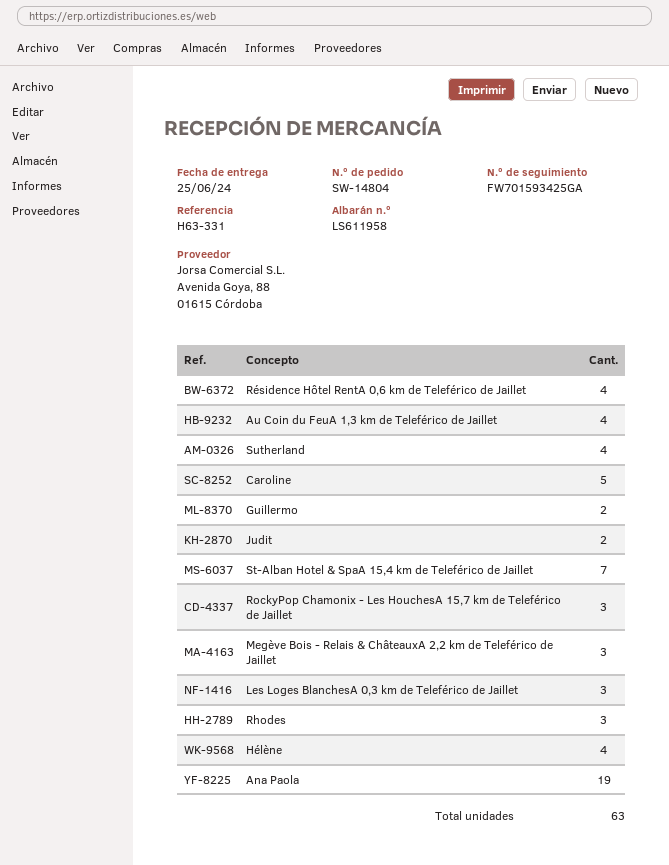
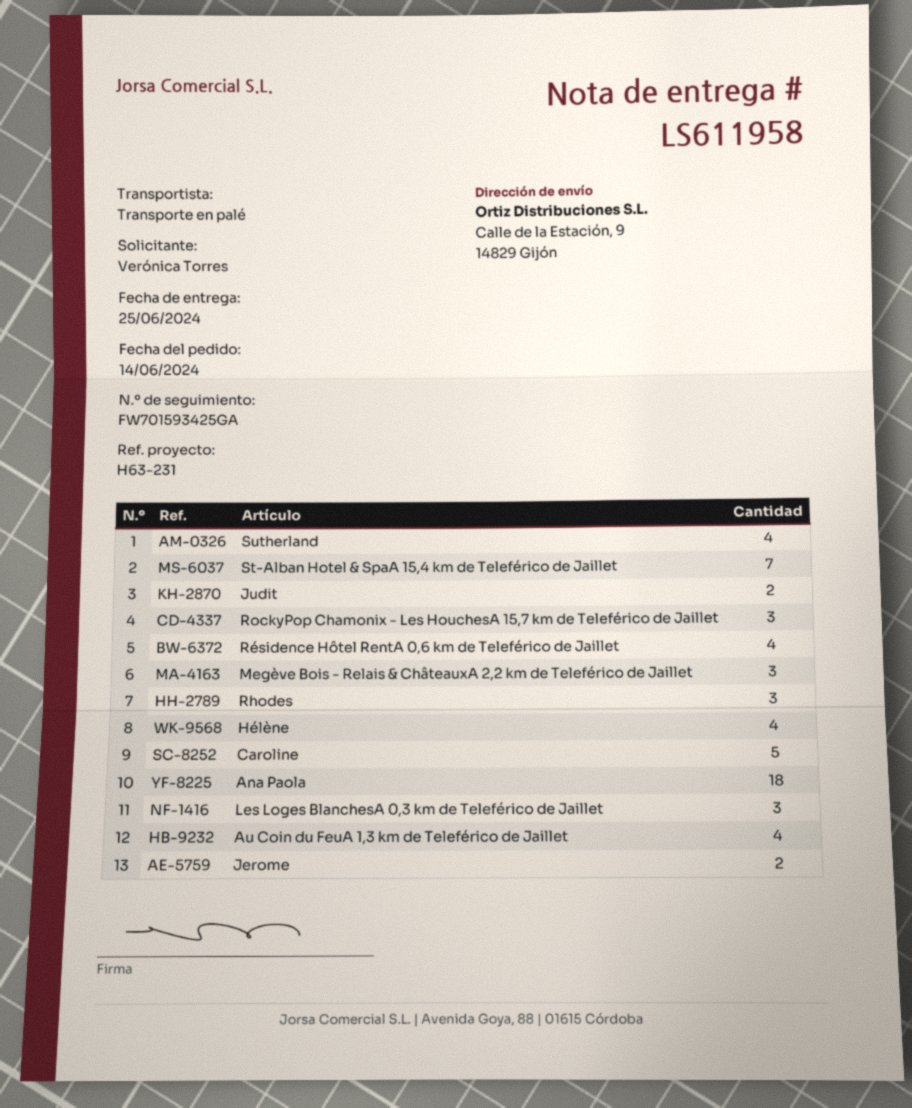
reference: H63-331 -> H63-231
Guillermo: 2 -> none
Ana Paola: 19 -> 18
Jerome: none -> 2

